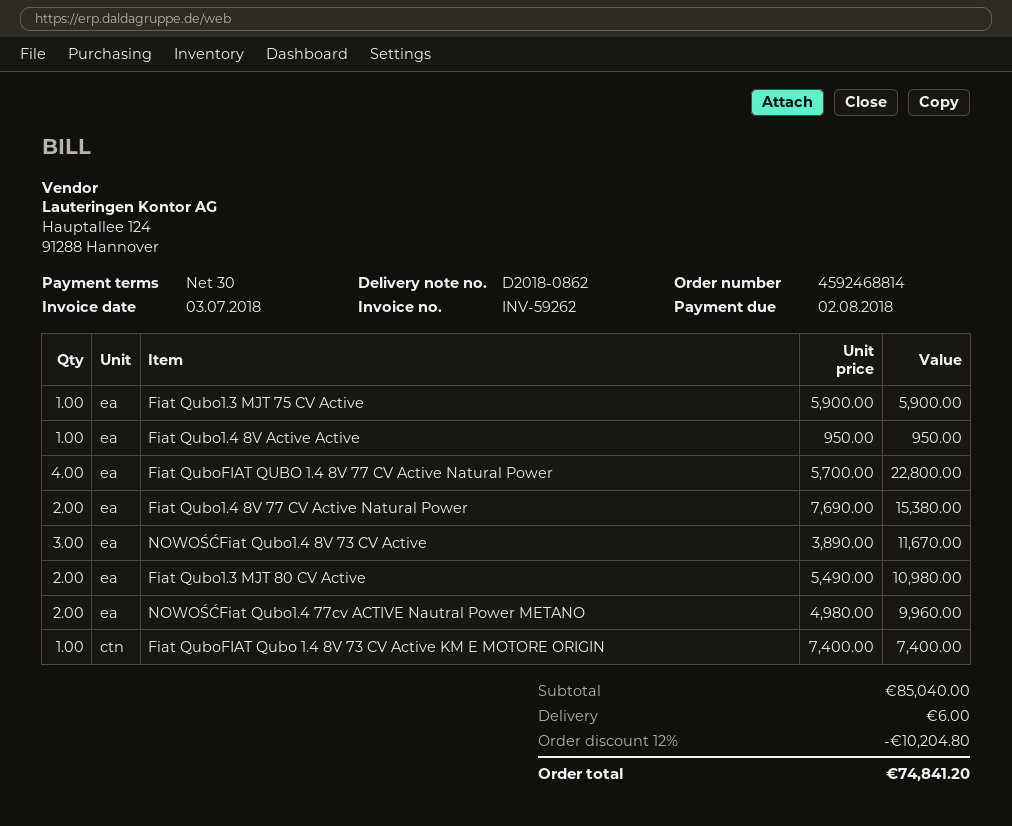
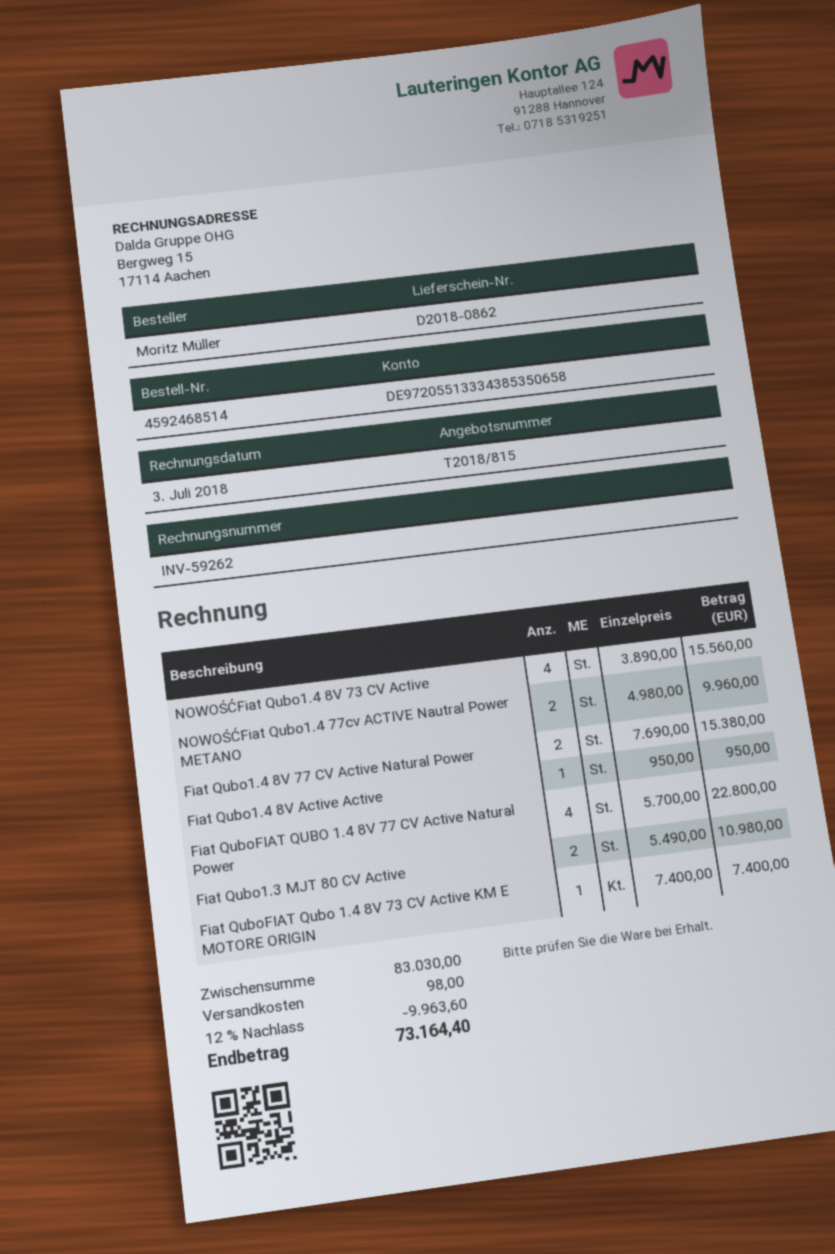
order number: 4592468814 -> 4592468514
Fiat Qubo1.3 MJT 75 CV Active: 1 x 5900.00 = 5900.00 -> none
NOWOŚĆFiat Qubo1.4 8V 73 CV Active: 3 x 3890.00 = 11670.00 -> 4 x 3890.00 = 15560.00
subtotal: 85040.00 -> 83030.00
discount: 12% = 10204.80 -> 12% = 9963.60
shipping: 6.00 -> 98.00
total: 74841.20 -> 73164.40

